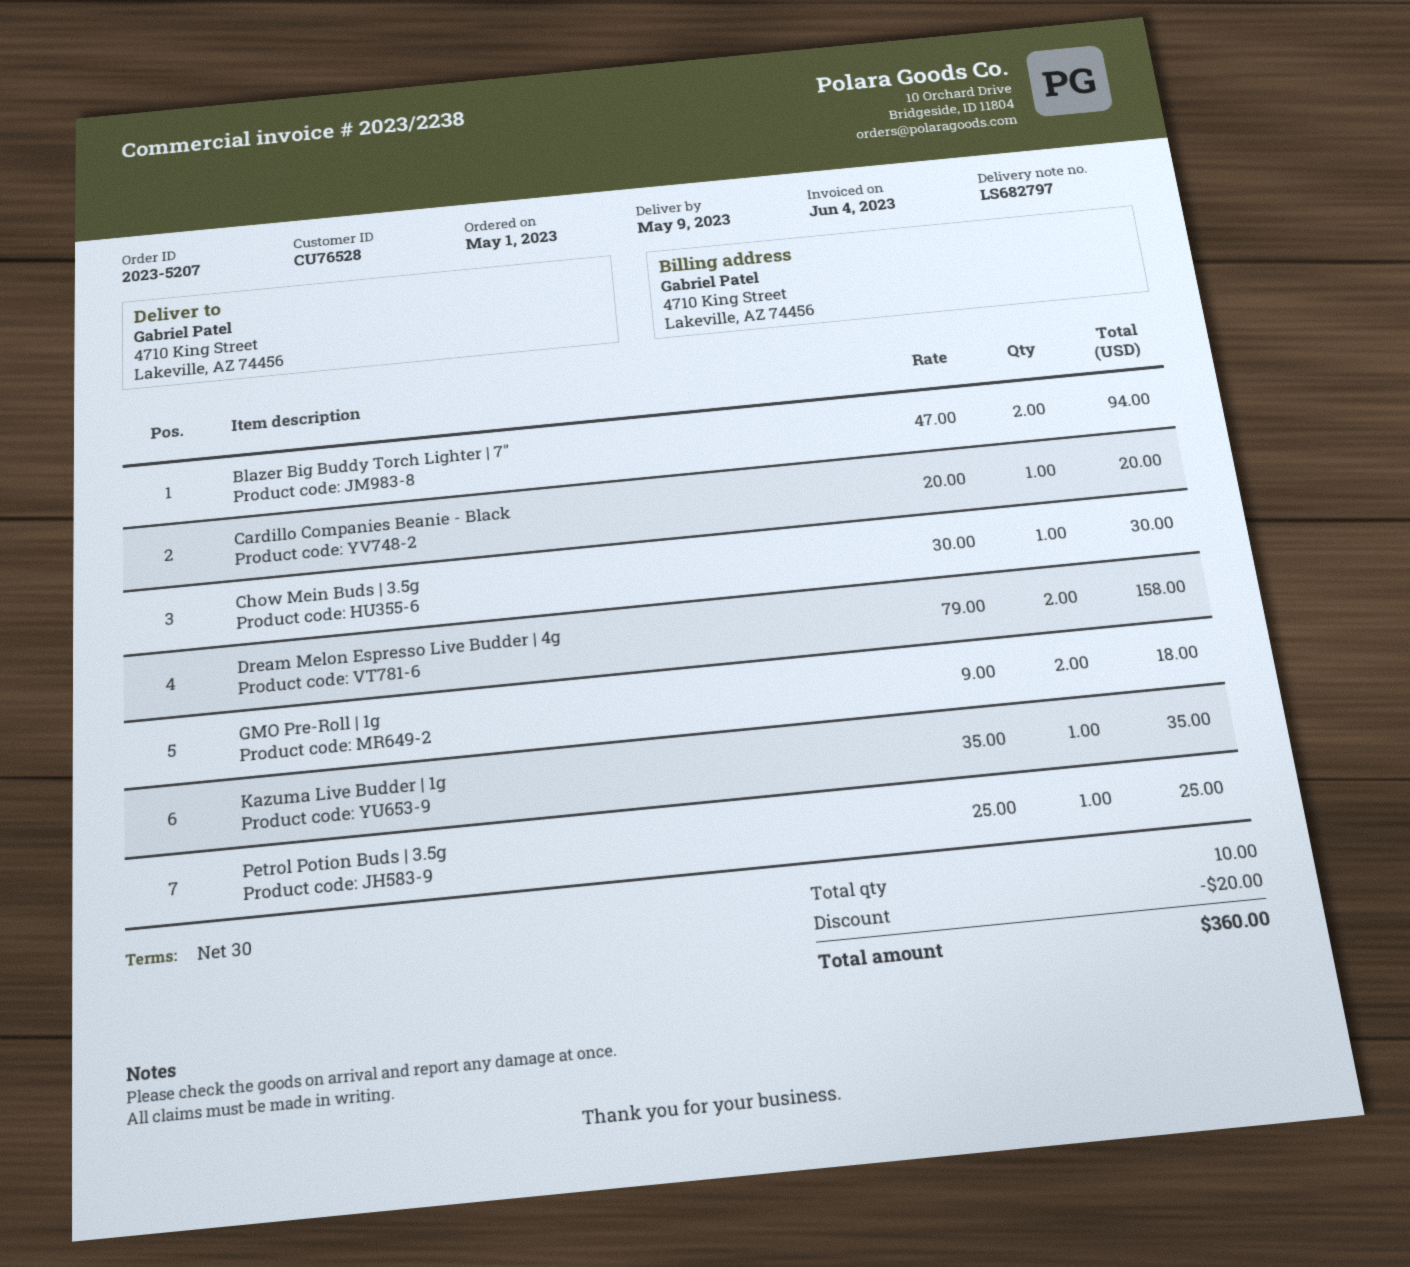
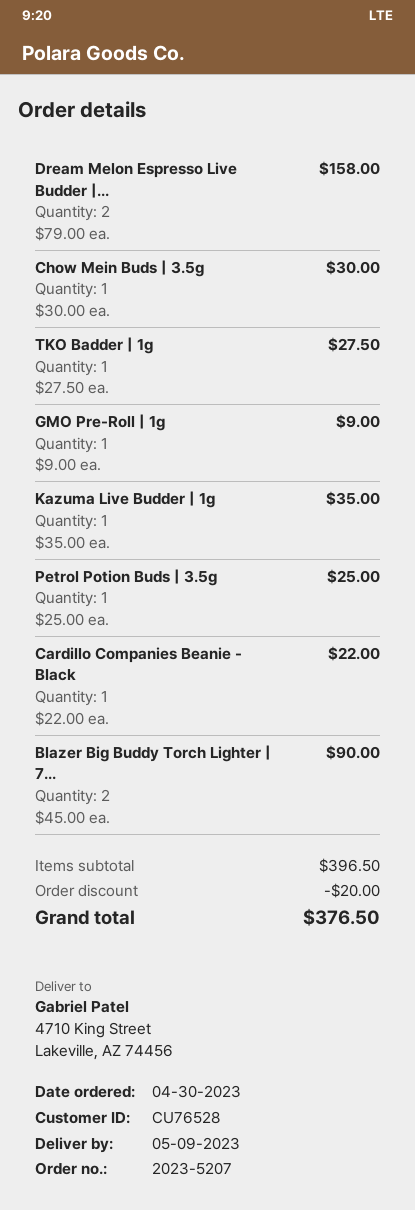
order date: 2023-05-01 -> 2023-04-30
Blazer Big Buddy Torch Lighter | 7": 2 x 47.00 = 94.00 -> 2 x 45.00 = 90.00
Cardillo Companies Beanie - Black: 1 x 20.00 = 20.00 -> 1 x 22.00 = 22.00
GMO Pre-Roll | 1g: 2 x 9.00 = 18.00 -> 1 x 9.00 = 9.00
TKO Badder | 1g: none -> 1 x 27.50 = 27.50
total: 360.00 -> 376.50

